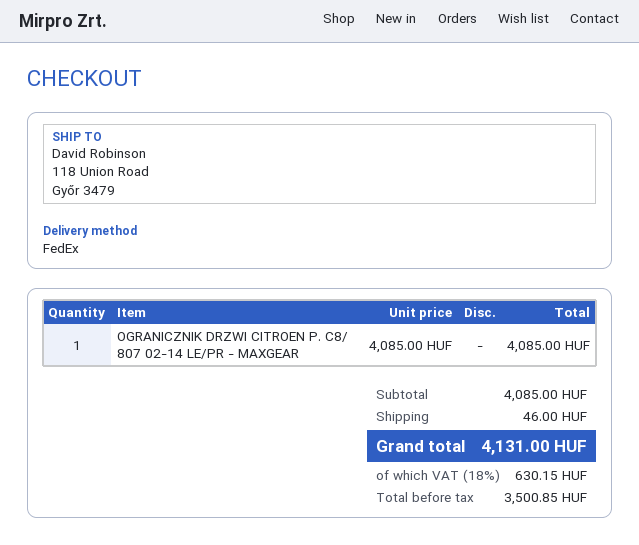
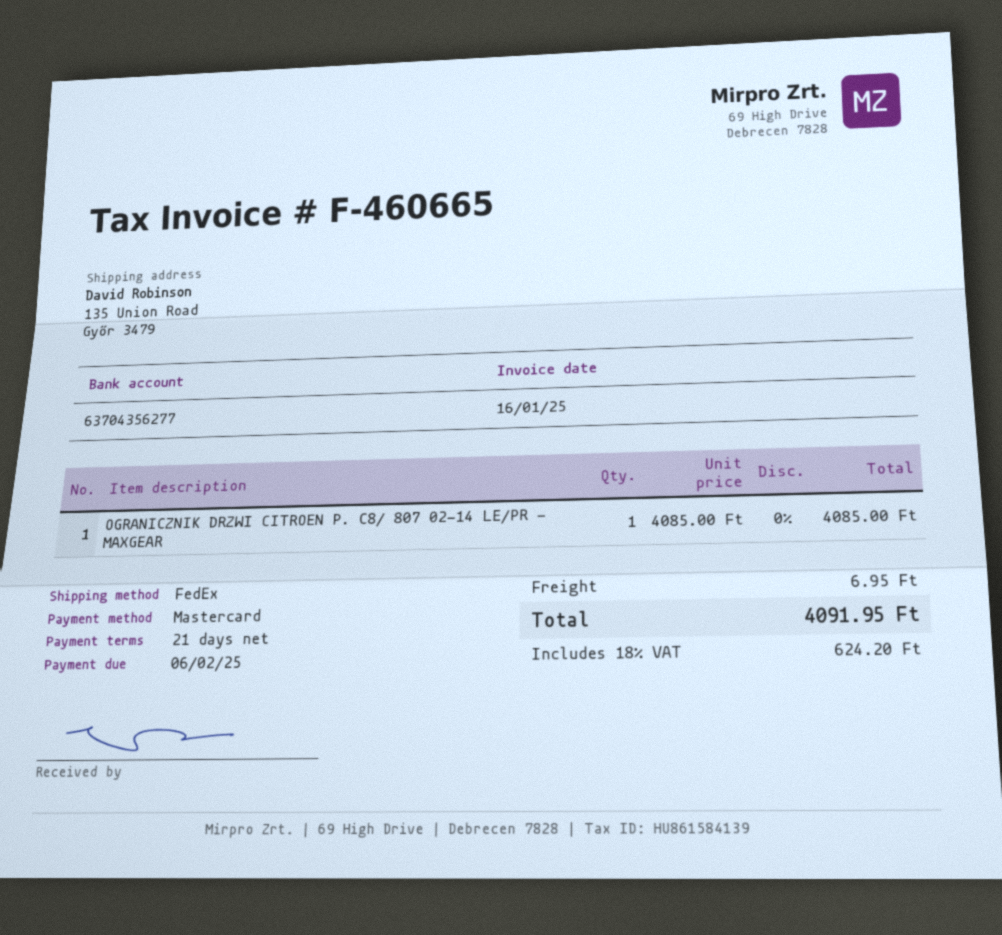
ship to: 118 Union Road, Győr 3479 -> 135 Union Road, Győr 3479
shipping: 46.00 -> 6.95
tax: 18% = 630.15 -> 18% = 624.20
total: 4131.00 -> 4091.95

